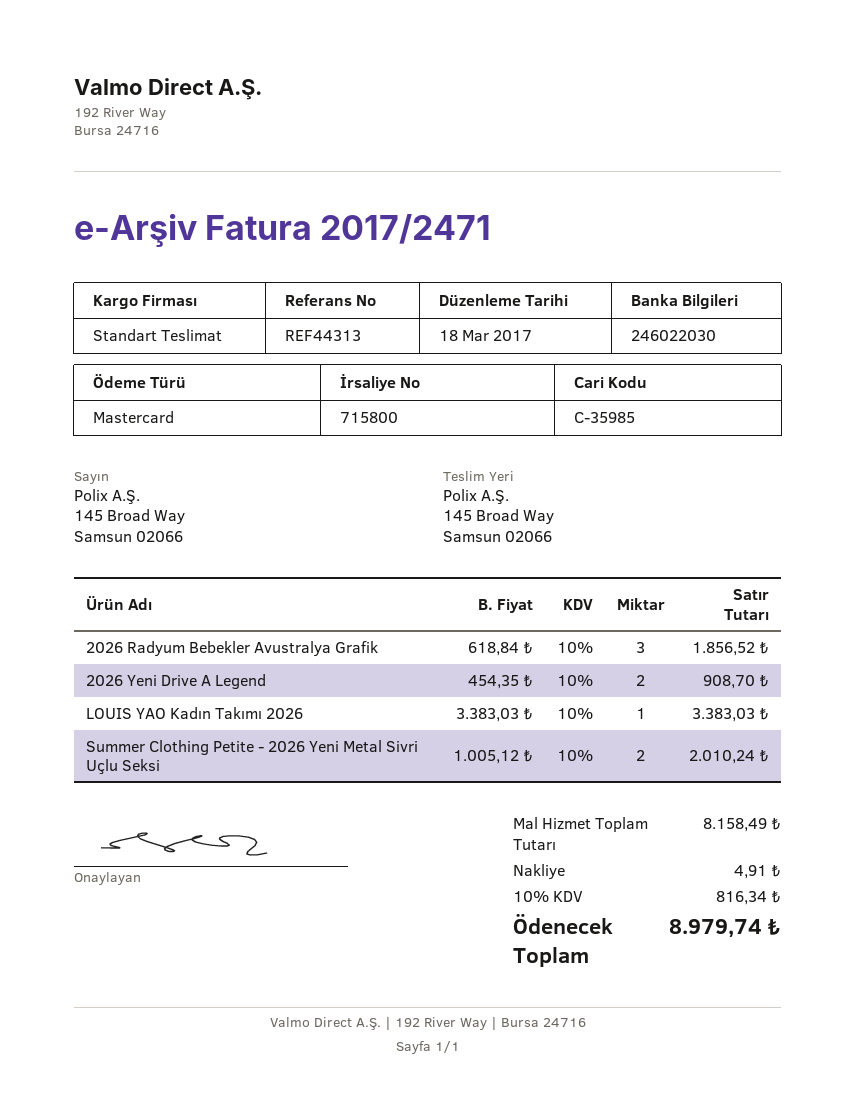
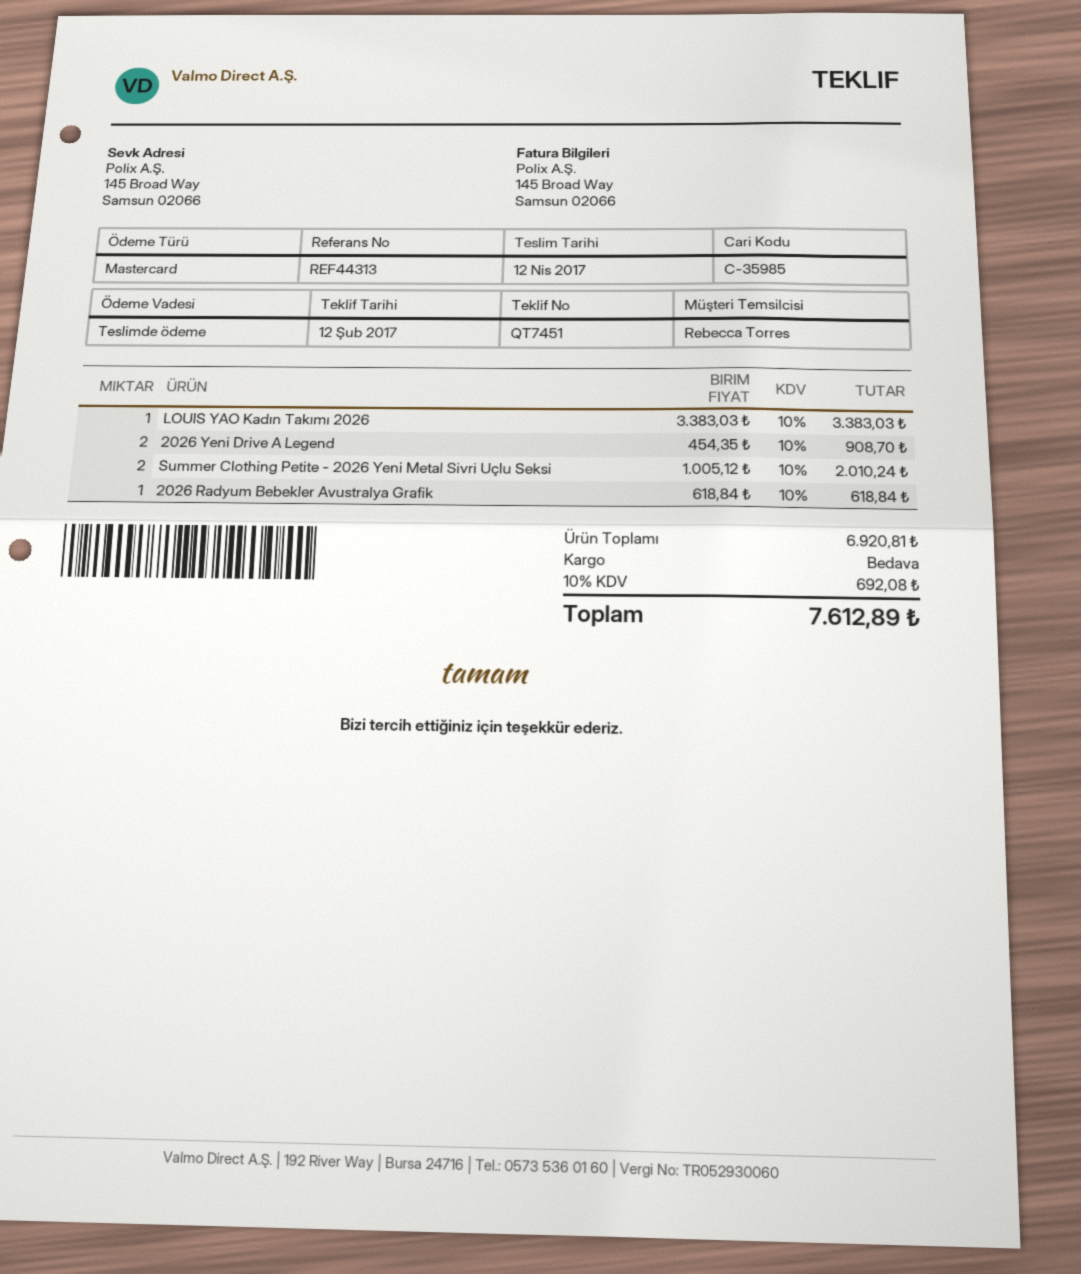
2026 Radyum Bebekler Avustralya Grafik: 3 x 618.84 = 1856.52 -> 1 x 618.84 = 618.84
subtotal: 8158.49 -> 6920.81
shipping: 4.91 -> 0.00
tax: 10% = 816.34 -> 10% = 692.08
total: 8979.74 -> 7612.89

